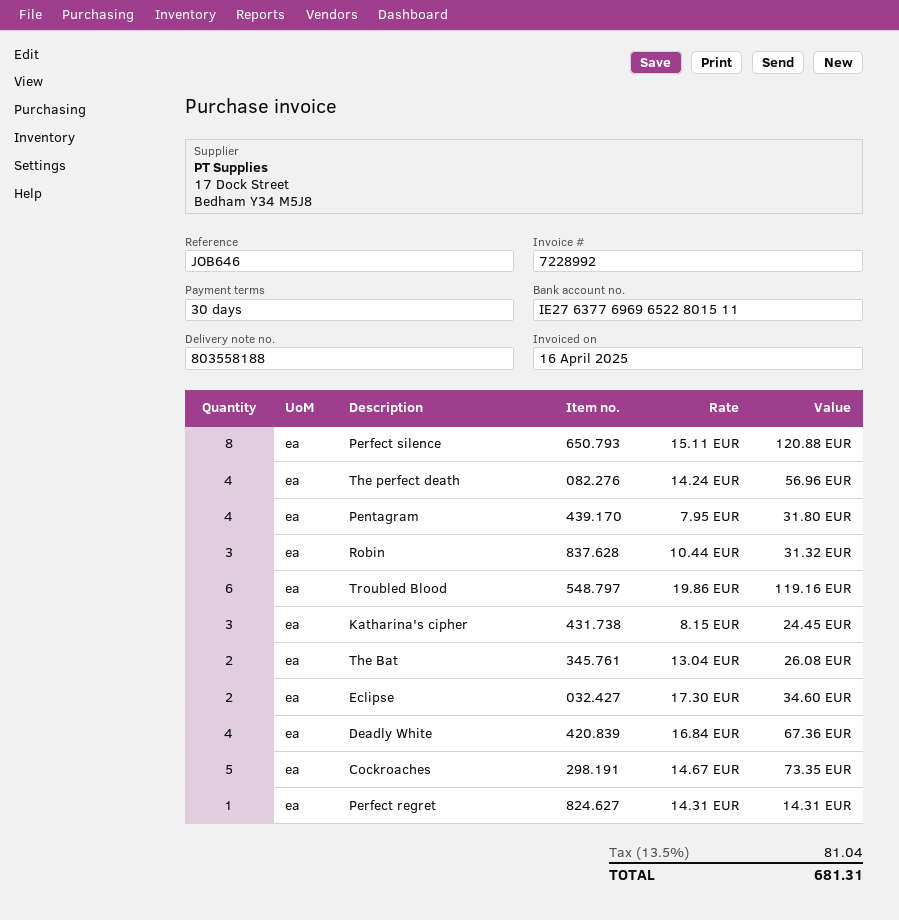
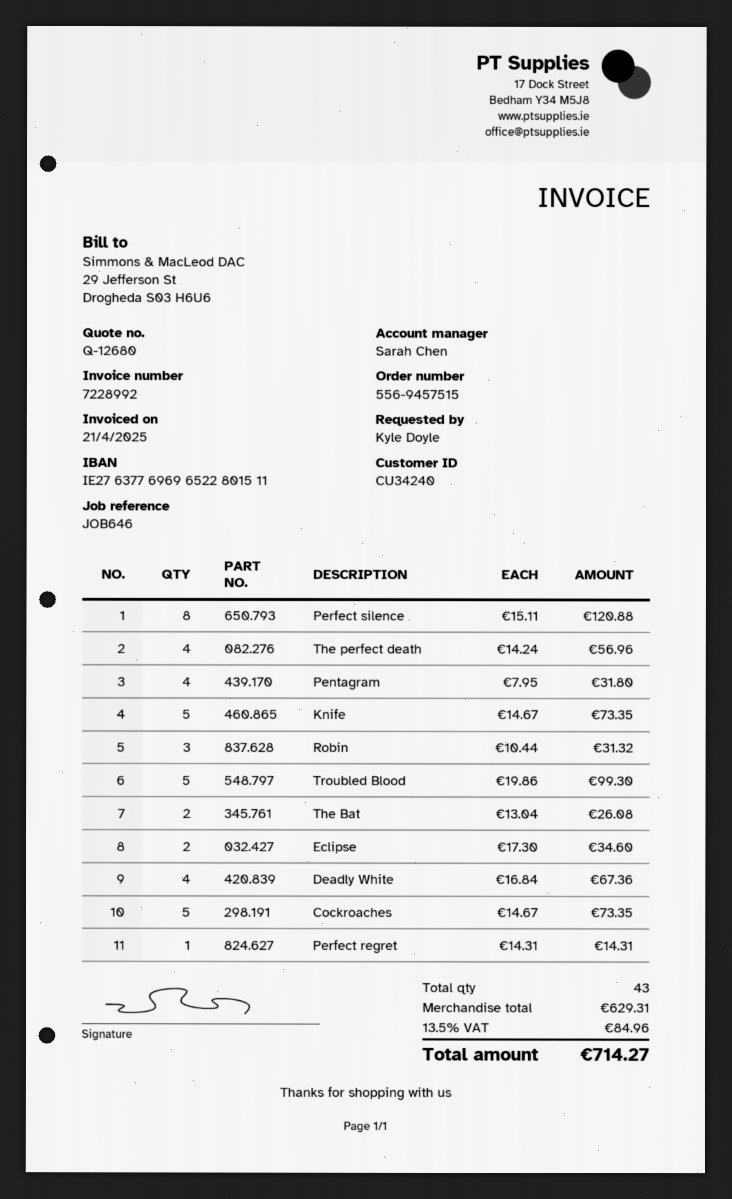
invoice date: 2025-04-16 -> 2025-04-21
Troubled Blood: 6 x 19.86 = 119.16 -> 5 x 19.86 = 99.30
Katharina's cipher: 3 x 8.15 = 24.45 -> none
Knife: none -> 5 x 14.67 = 73.35
tax: 13.5% = 81.04 -> 13.5% = 84.96
total: 681.31 -> 714.27

